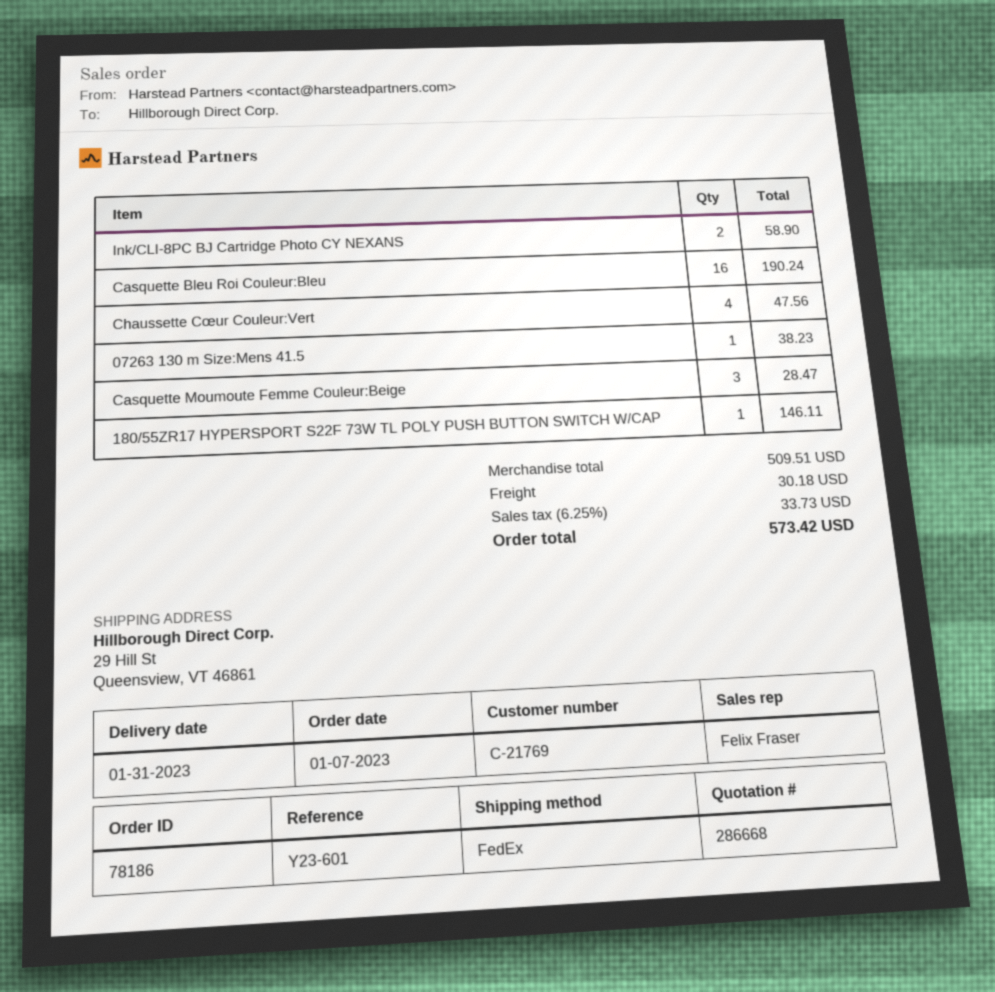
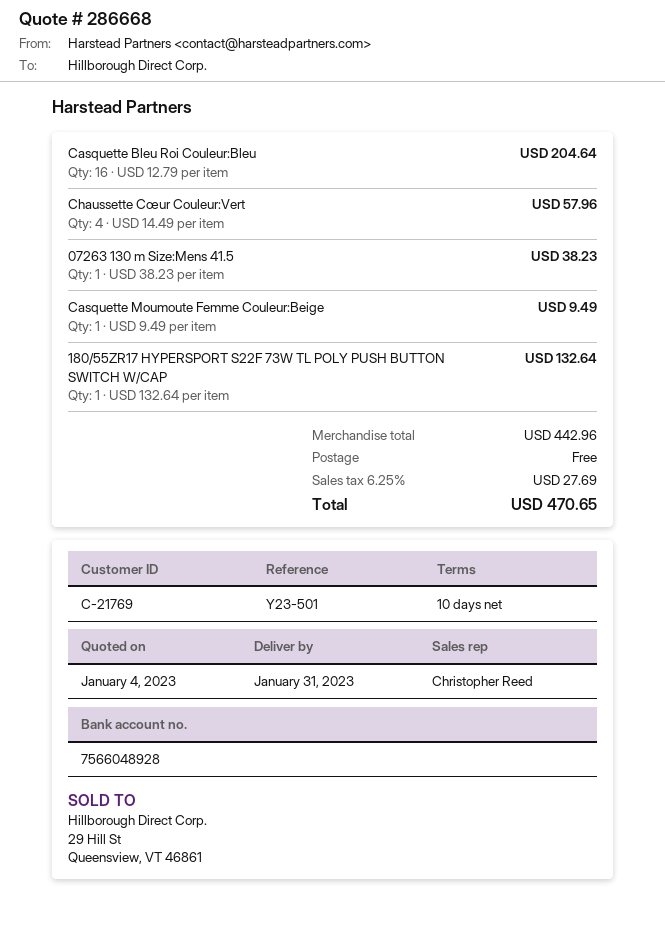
reference: Y23-601 -> Y23-501
sales rep: Felix Fraser -> Christopher Reed
Ink/CLI-8PC BJ Cartridge Photo CY NEXANS: 2 for 58.90 -> none
Casquette Bleu Roi Couleur:Bleu: 16 for 190.24 -> 16 for 204.64
Chaussette Cœur Couleur:Vert: 4 for 47.56 -> 4 for 57.96
Casquette Moumoute Femme Couleur:Beige: 3 for 28.47 -> 1 for 9.49
180/55ZR17 HYPERSPORT S22F 73W TL POLY PUSH BUTTON SWITCH W/CAP: 1 for 146.11 -> 1 for 132.64
subtotal: 509.51 -> 442.96
shipping: 30.18 -> 0.00
tax: 6.25% = 33.73 -> 6.25% = 27.69
total: 573.42 -> 470.65

